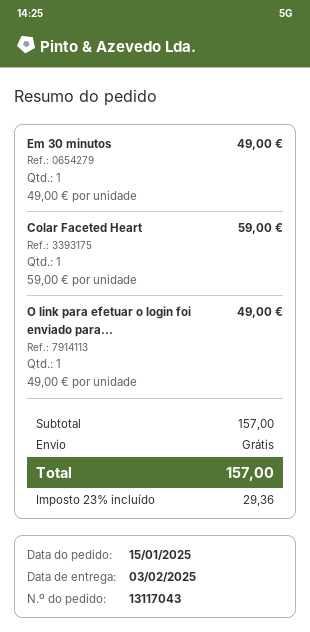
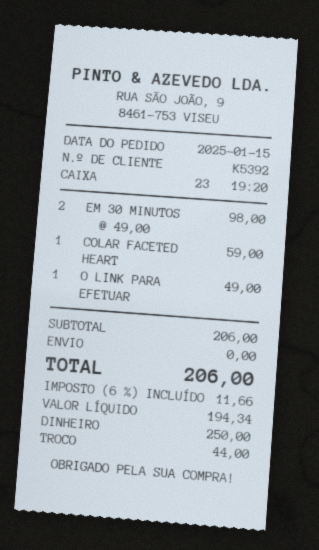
Em 30 minutos: 1 x 49.00 = 49.00 -> 2 x 49.00 = 98.00
subtotal: 157.00 -> 206.00
tax: 23% = 29.36 -> 6% = 11.66
total: 157.00 -> 206.00

